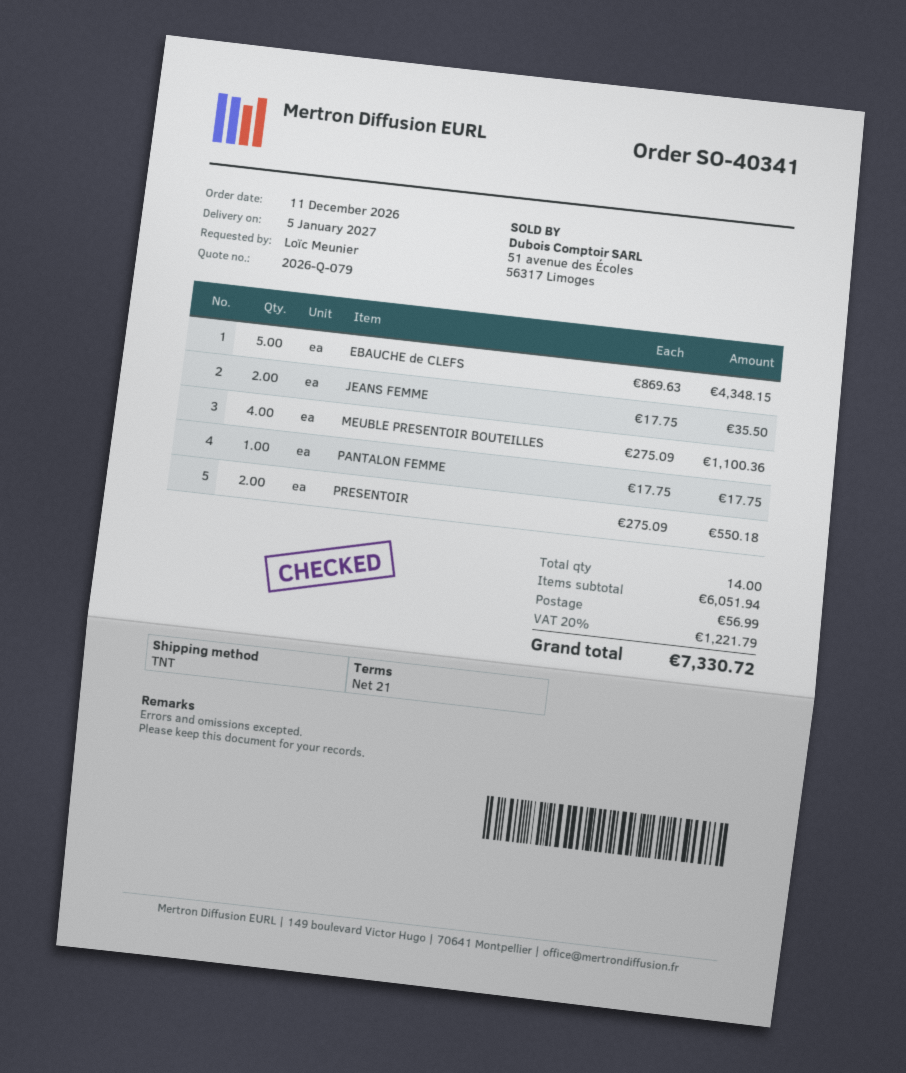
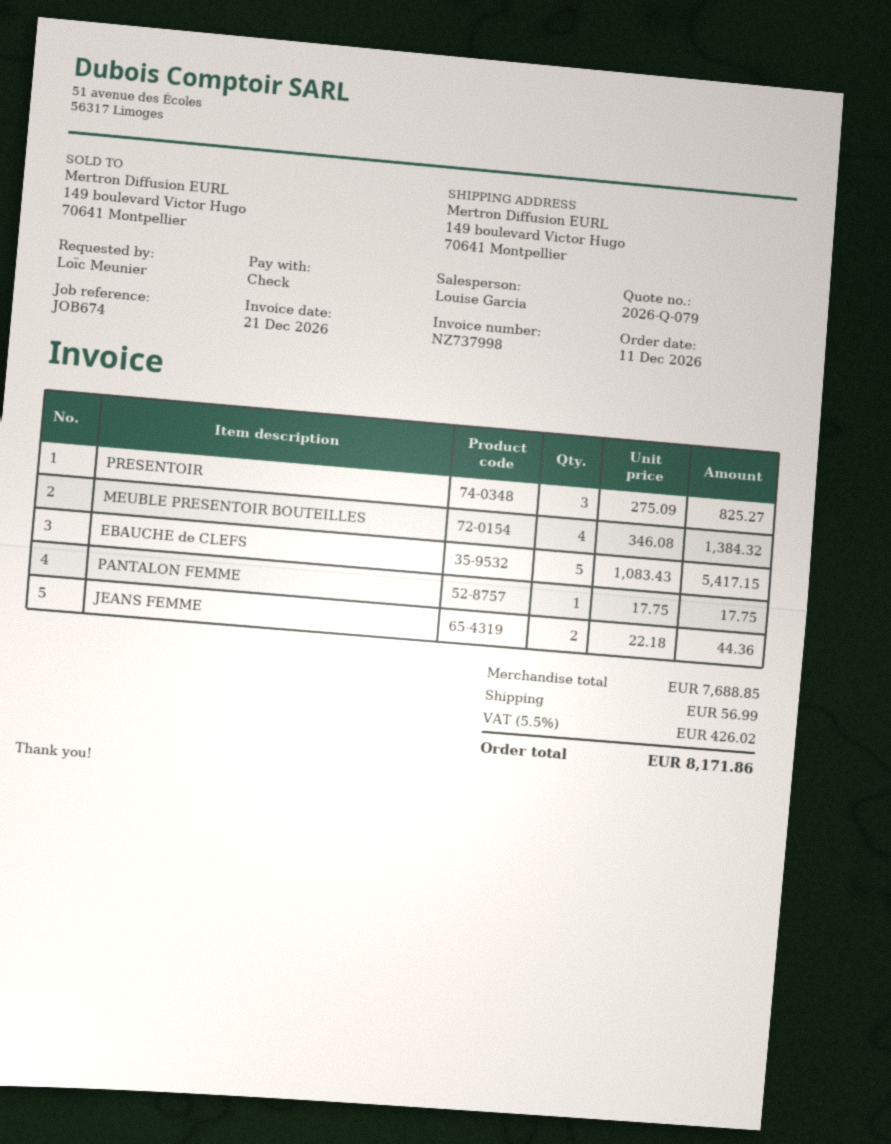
EBAUCHE de CLEFS: 5 x 869.63 = 4348.15 -> 5 x 1083.43 = 5417.15
JEANS FEMME: 2 x 17.75 = 35.50 -> 2 x 22.18 = 44.36
MEUBLE PRESENTOIR BOUTEILLES: 4 x 275.09 = 1100.36 -> 4 x 346.08 = 1384.32
PRESENTOIR: 2 x 275.09 = 550.18 -> 3 x 275.09 = 825.27
subtotal: 6051.94 -> 7688.85
tax: 20% = 1221.79 -> 5.5% = 426.02
total: 7330.72 -> 8171.86

